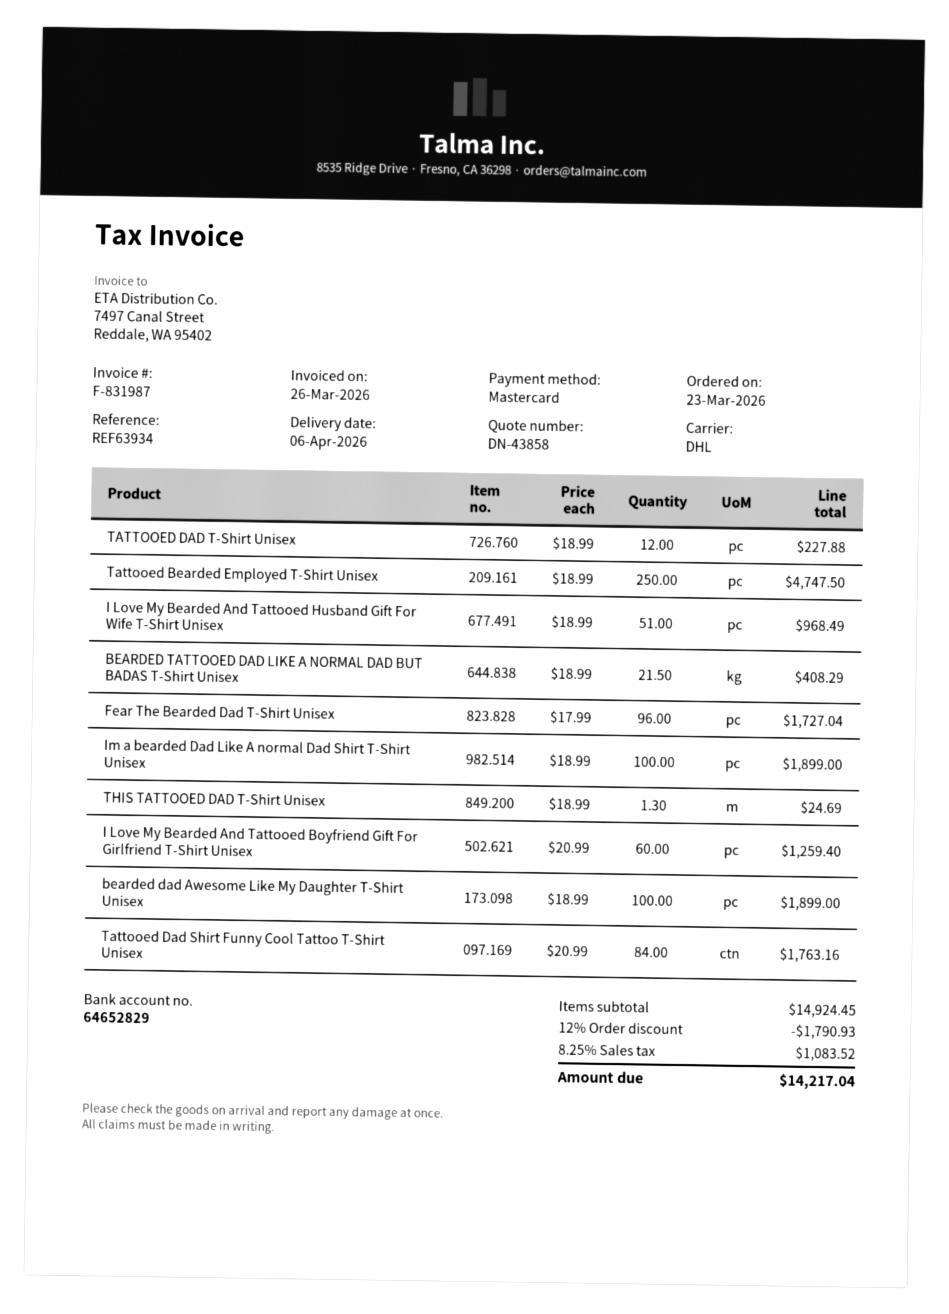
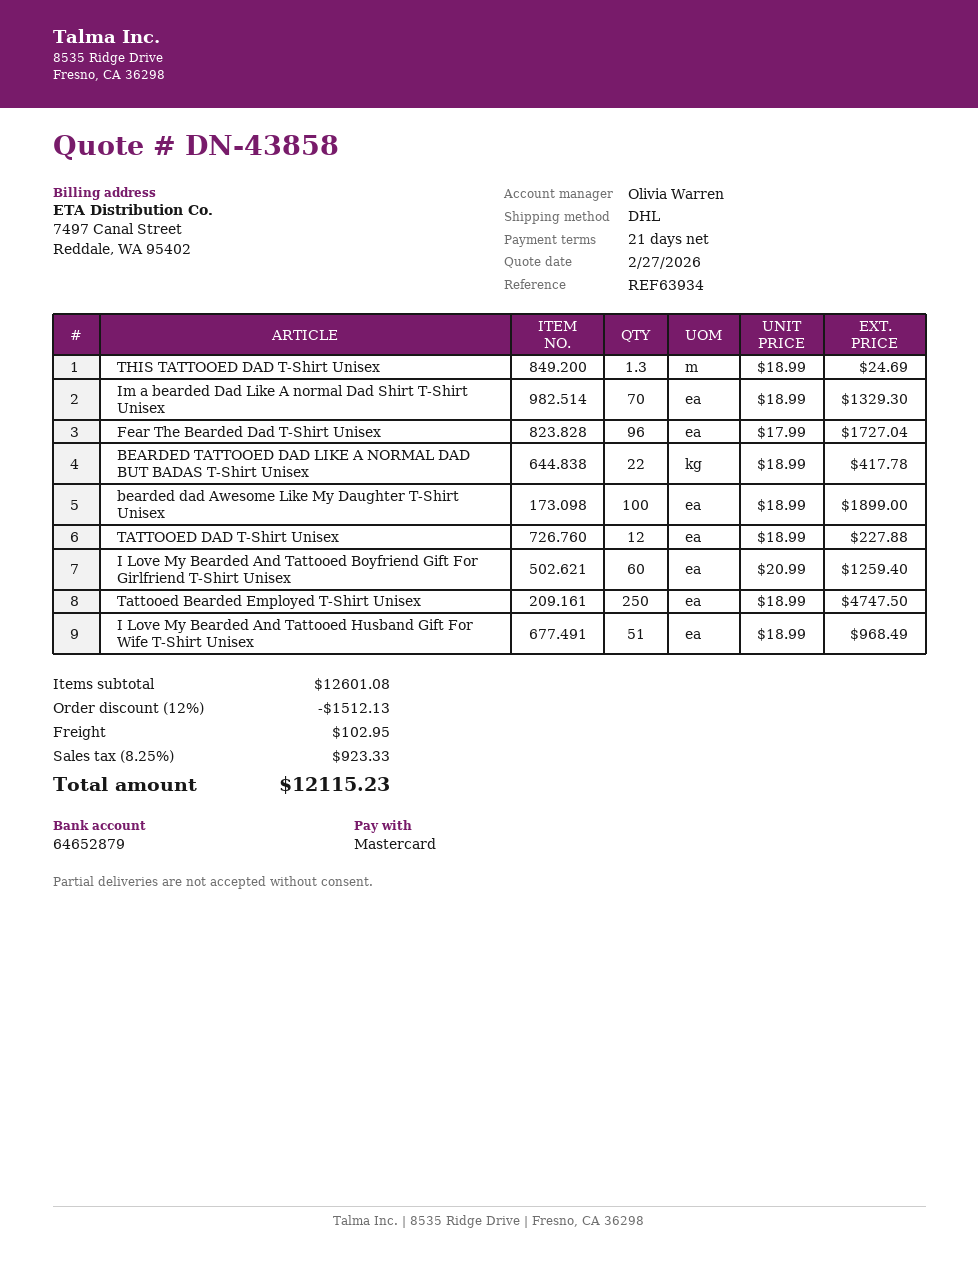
bank account: 64652829 -> 64652879
BEARDED TATTOOED DAD LIKE A NORMAL DAD BUT BADAS T-Shirt Unisex: 21.5 x 18.99 = 408.29 -> 22 x 18.99 = 417.78
Im a bearded Dad Like A normal Dad Shirt T-Shirt Unisex: 100 x 18.99 = 1899.00 -> 70 x 18.99 = 1329.30
Tattooed Dad Shirt Funny Cool Tattoo T-Shirt Unisex: 84 x 20.99 = 1763.16 -> none
subtotal: 14924.45 -> 12601.08
discount: 12% = 1790.93 -> 12% = 1512.13
shipping: none -> 102.95
tax: 8.25% = 1083.52 -> 8.25% = 923.33
total: 14217.04 -> 12115.23

